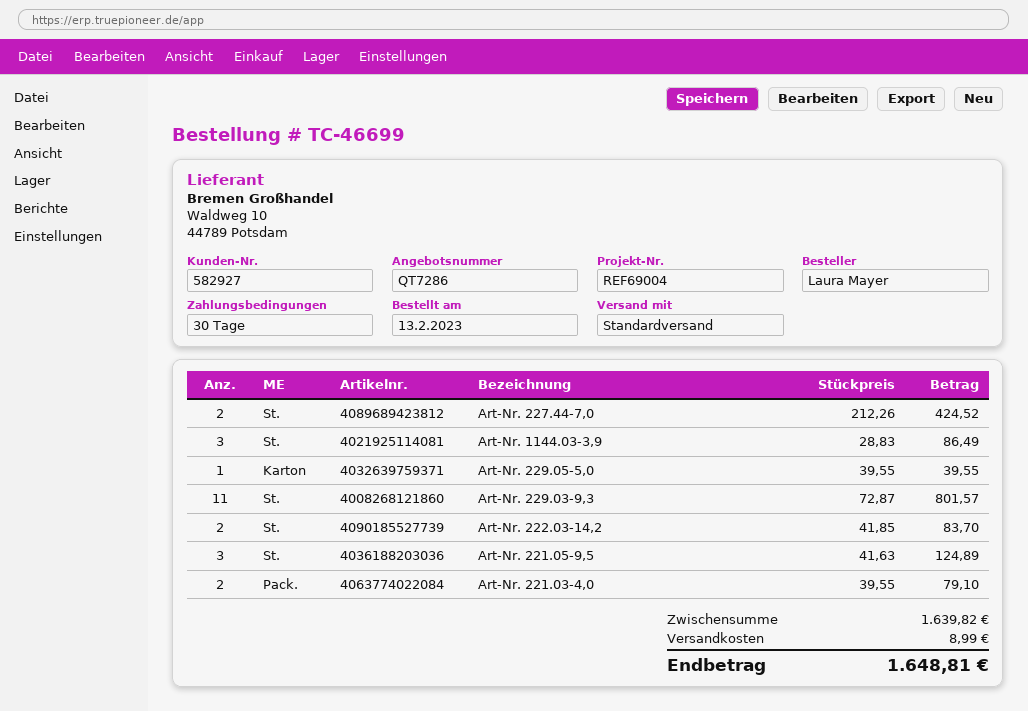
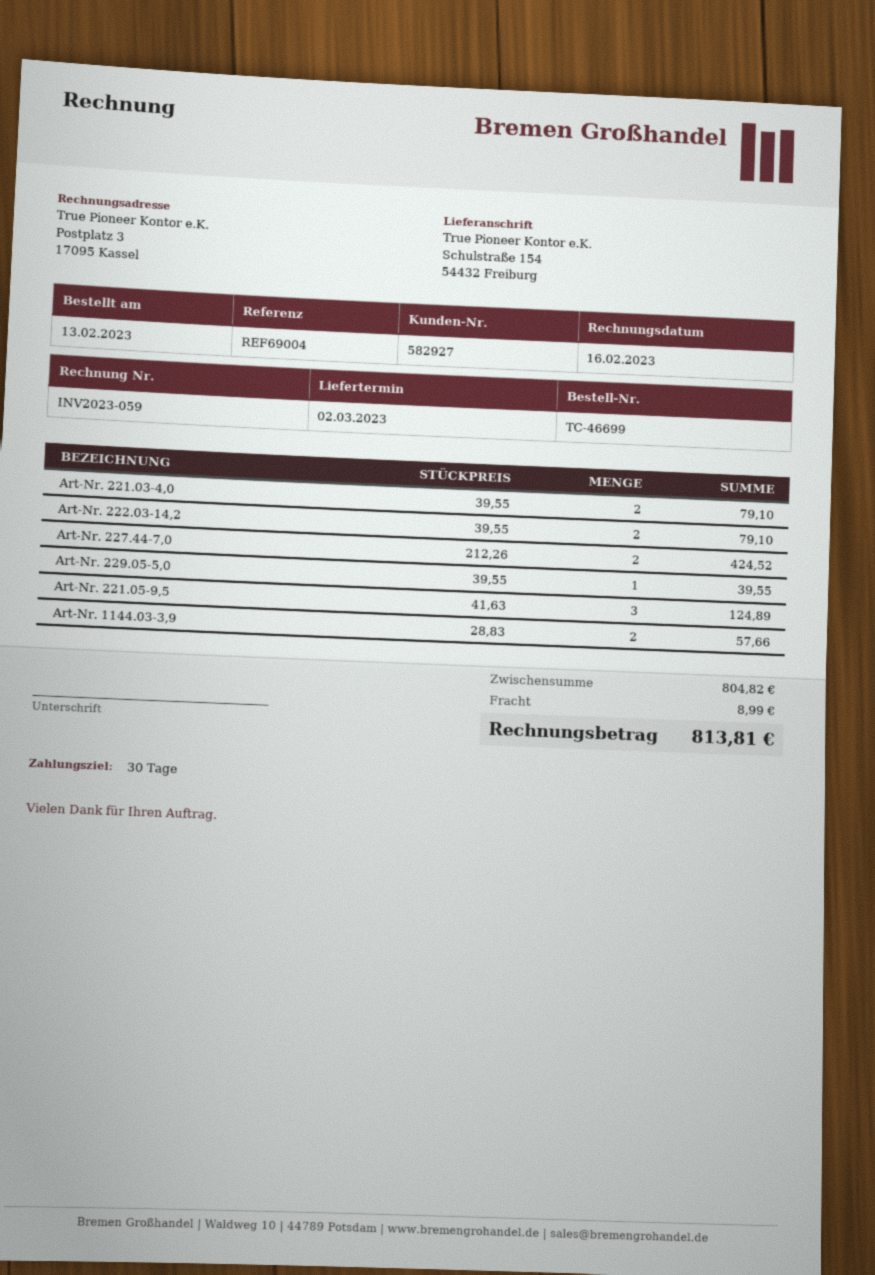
Art-Nr. 1144.03-3,9: 3 x 28.83 = 86.49 -> 2 x 28.83 = 57.66
Art-Nr. 229.03-9,3: 11 x 72.87 = 801.57 -> none
Art-Nr. 222.03-14,2: 2 x 41.85 = 83.70 -> 2 x 39.55 = 79.10
subtotal: 1639.82 -> 804.82
total: 1648.81 -> 813.81

